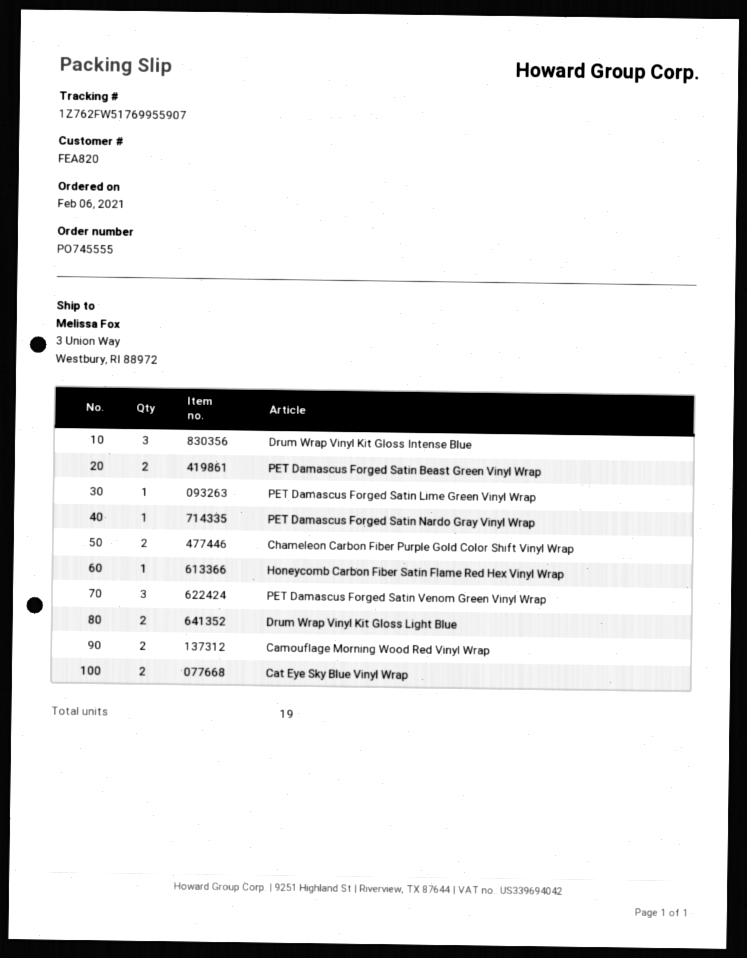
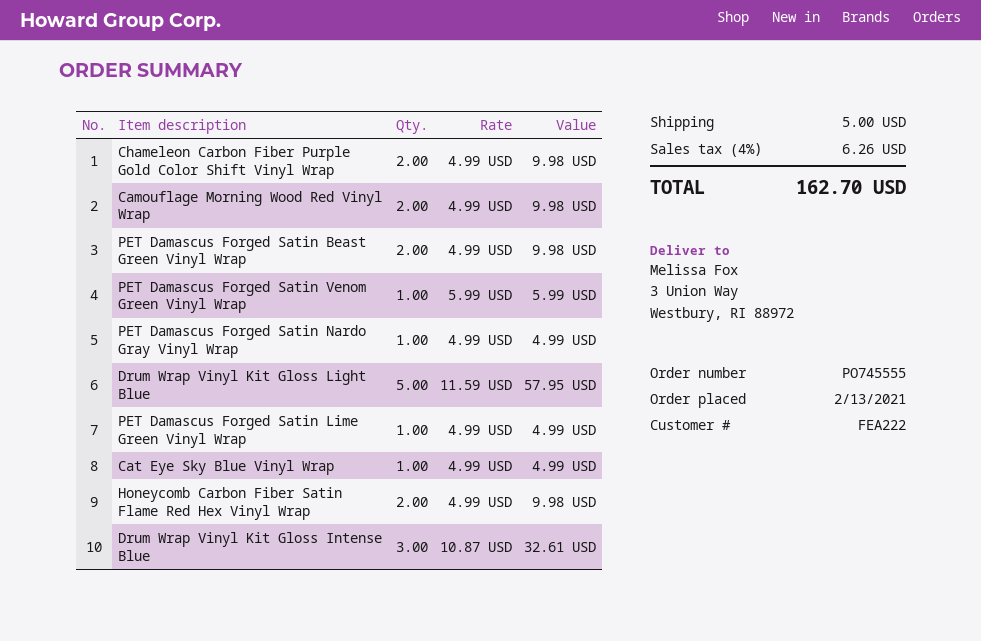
order date: 2021-02-06 -> 2021-02-13
customer number: FEA820 -> FEA222
Honeycomb Carbon Fiber Satin Flame Red Hex Vinyl Wrap: 1 -> 2
PET Damascus Forged Satin Venom Green Vinyl Wrap: 3 -> 1
Drum Wrap Vinyl Kit Gloss Light Blue: 2 -> 5
Cat Eye Sky Blue Vinyl Wrap: 2 -> 1

